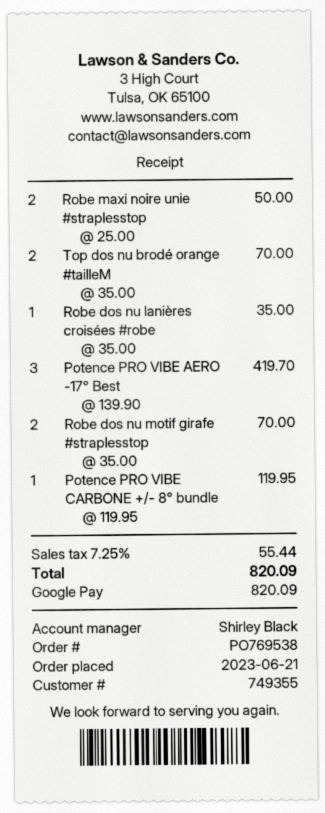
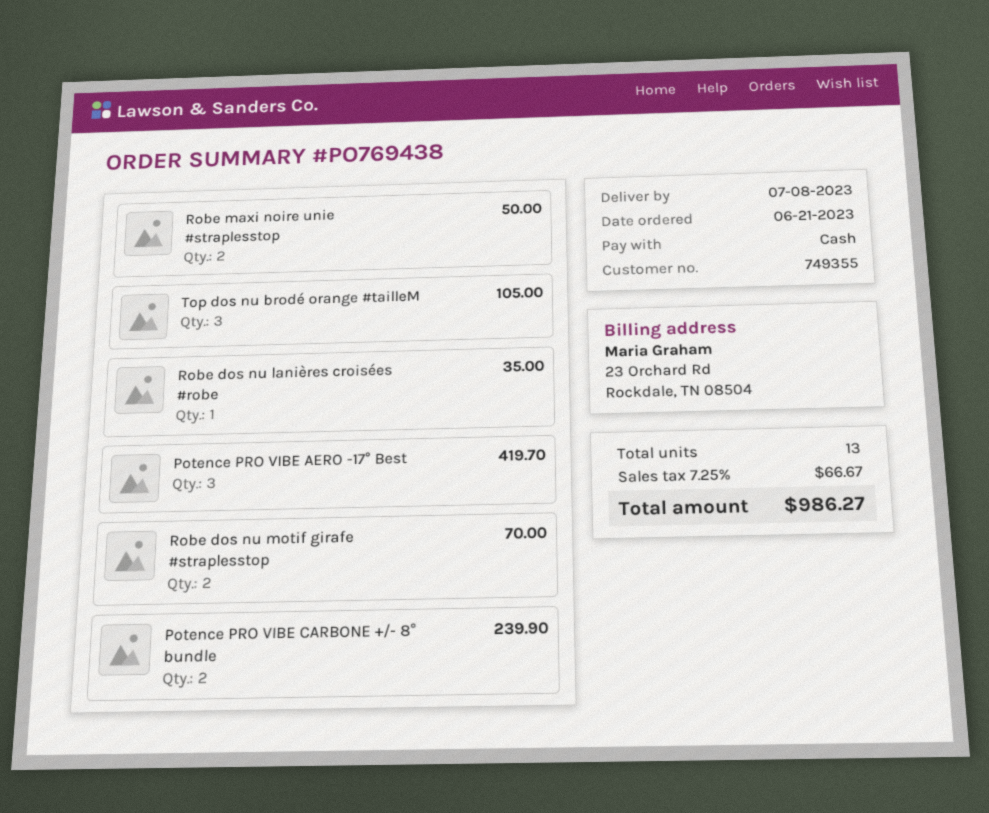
order number: PO769538 -> PO769438
payment method: Google Pay -> cash
Top dos nu brodé orange #tailleM: 2 for 70.00 -> 3 for 105.00
Potence PRO VIBE CARBONE +/- 8° bundle: 1 for 119.95 -> 2 for 239.90
tax: 7.25% = 55.44 -> 7.25% = 66.67
total: 820.09 -> 986.27

